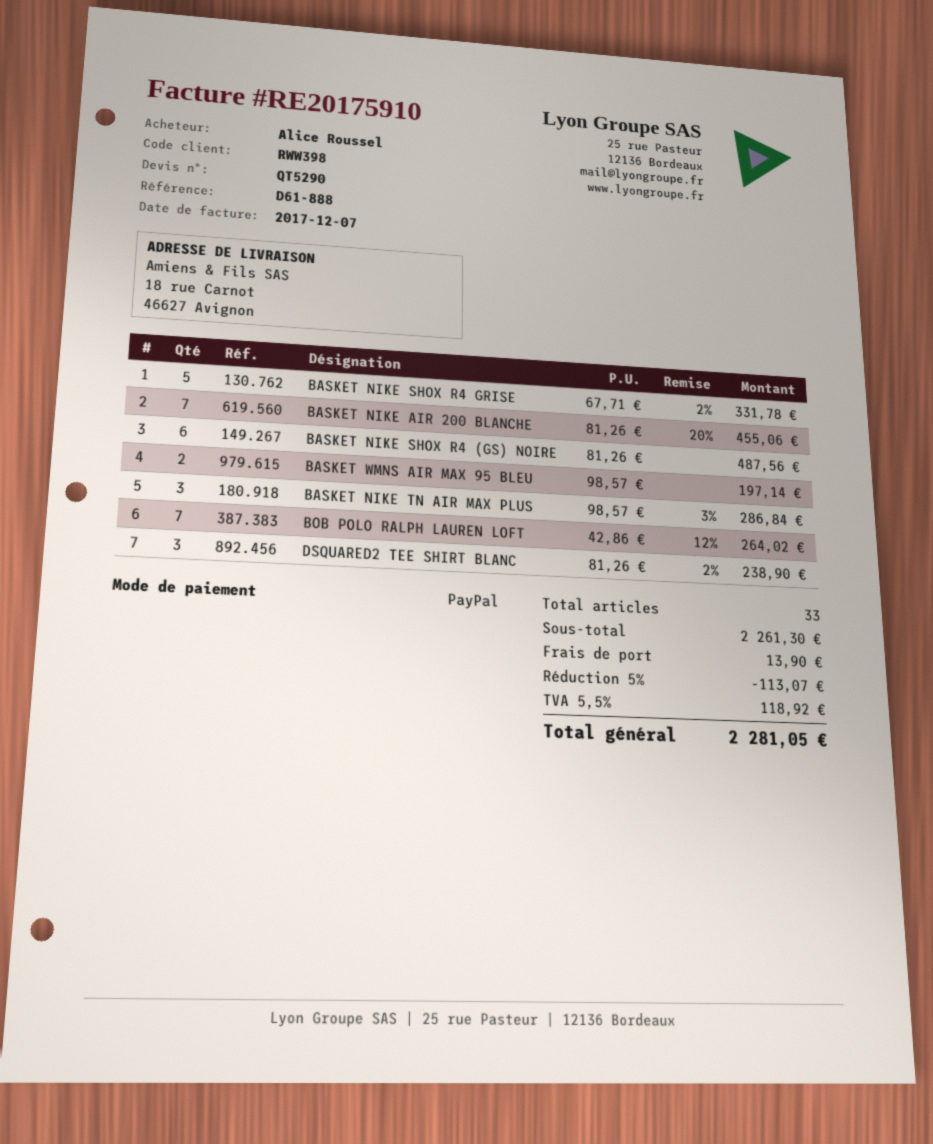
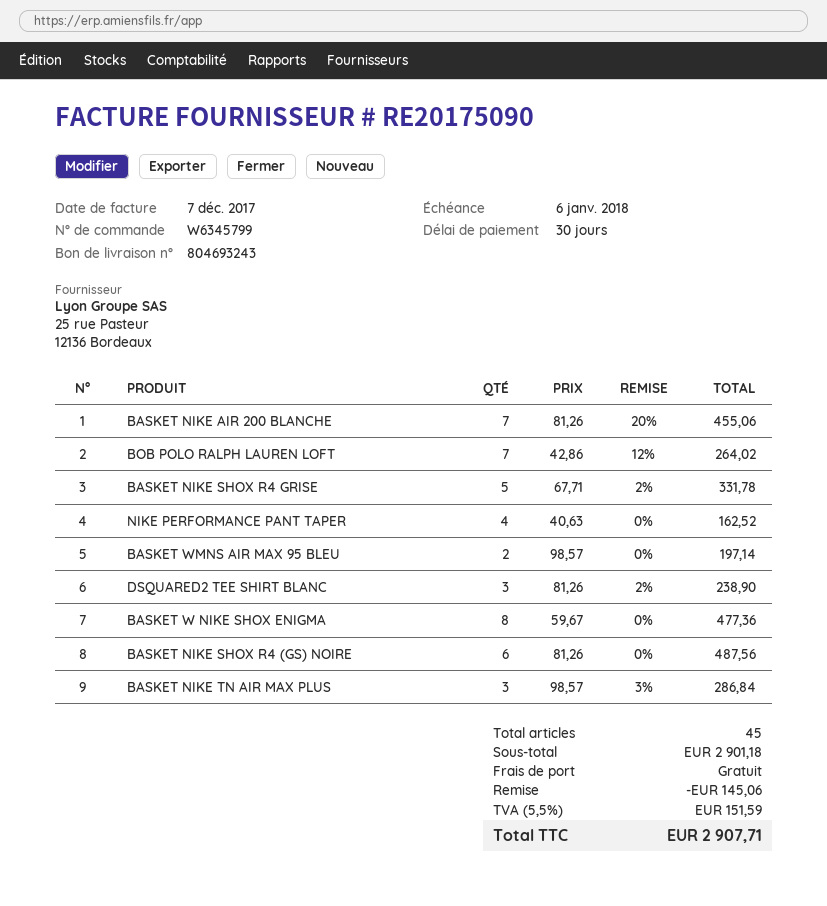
invoice number: RE20175910 -> RE20175090
NIKE PERFORMANCE PANT TAPER: none -> 4 x 40.63 = 162.52
BASKET W NIKE SHOX ENIGMA: none -> 8 x 59.67 = 477.36
total quantity: 33 -> 45
subtotal: 2261.30 -> 2901.18
discount: 113.07 -> 145.06
shipping: 13.90 -> 0.00
tax: 5.5% = 118.92 -> 5.5% = 151.59
total: 2281.05 -> 2907.71

